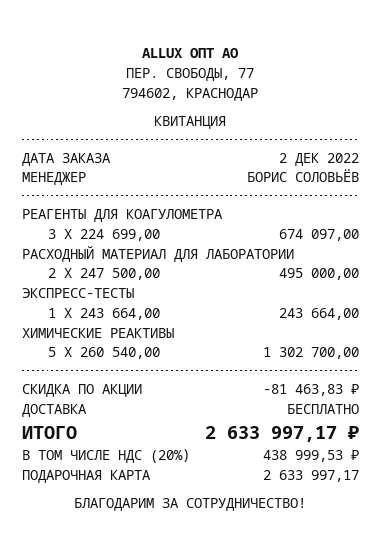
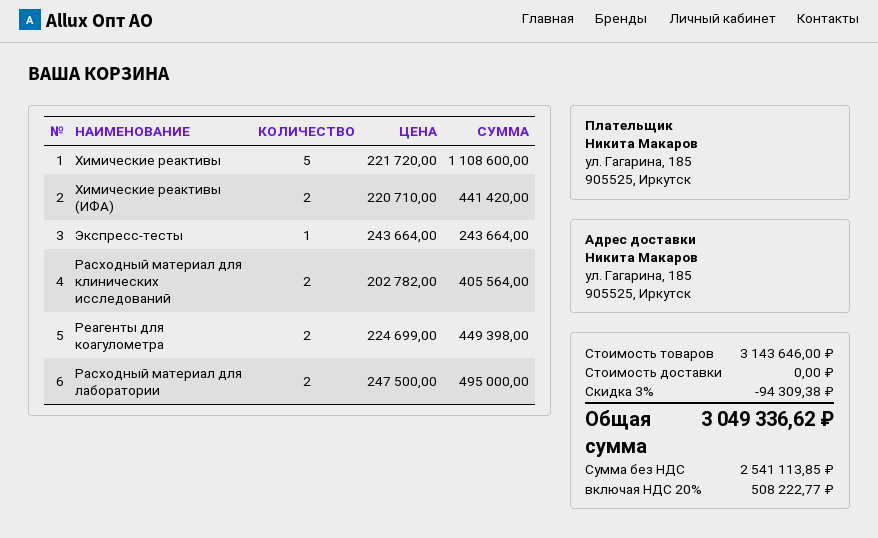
РЕАГЕНТЫ ДЛЯ КОАГУЛОМЕТРА: 3 x 224699.00 = 674097.00 -> 2 x 224699.00 = 449398.00
ХИМИЧЕСКИЕ РЕАКТИВЫ: 5 x 260540.00 = 1302700.00 -> 5 x 221720.00 = 1108600.00
Химические реактивы (ИФА): none -> 2 x 220710.00 = 441420.00
Расходный материал для клинических исследований: none -> 2 x 202782.00 = 405564.00
discount: 81463.83 -> 94309.38
tax: 20% = 438999.53 -> 20% = 508222.77
total: 2633997.17 -> 3049336.62

